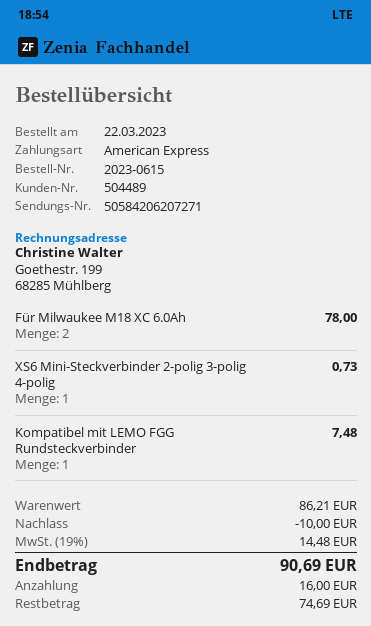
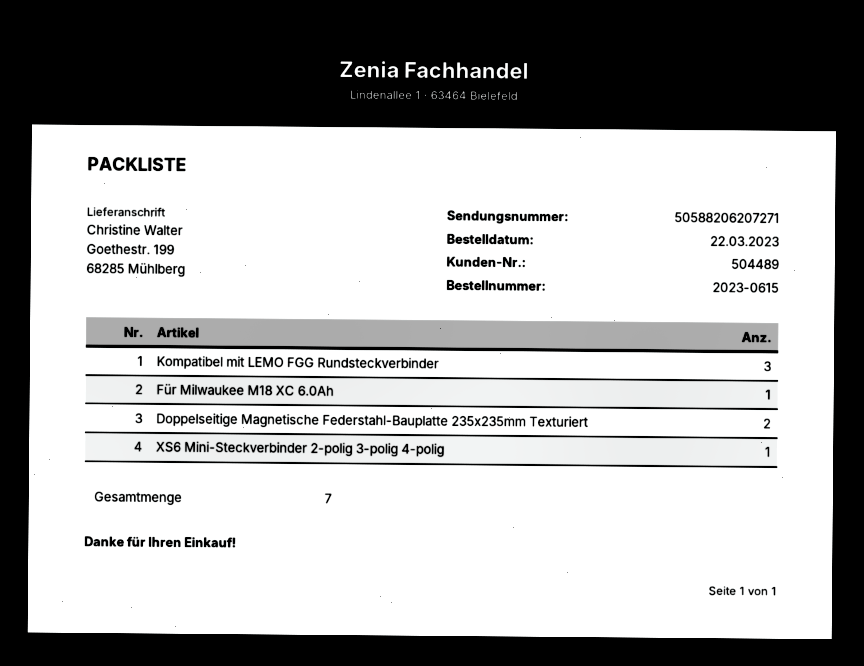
tracking number: 50584206207271 -> 50588206207271
Für Milwaukee M18 XC 6.0Ah: 2 -> 1
Kompatibel mit LEMO FGG Rundsteckverbinder: 1 -> 3
Doppelseitige Magnetische Federstahl-Bauplatte 235x235mm Texturiert: none -> 2

